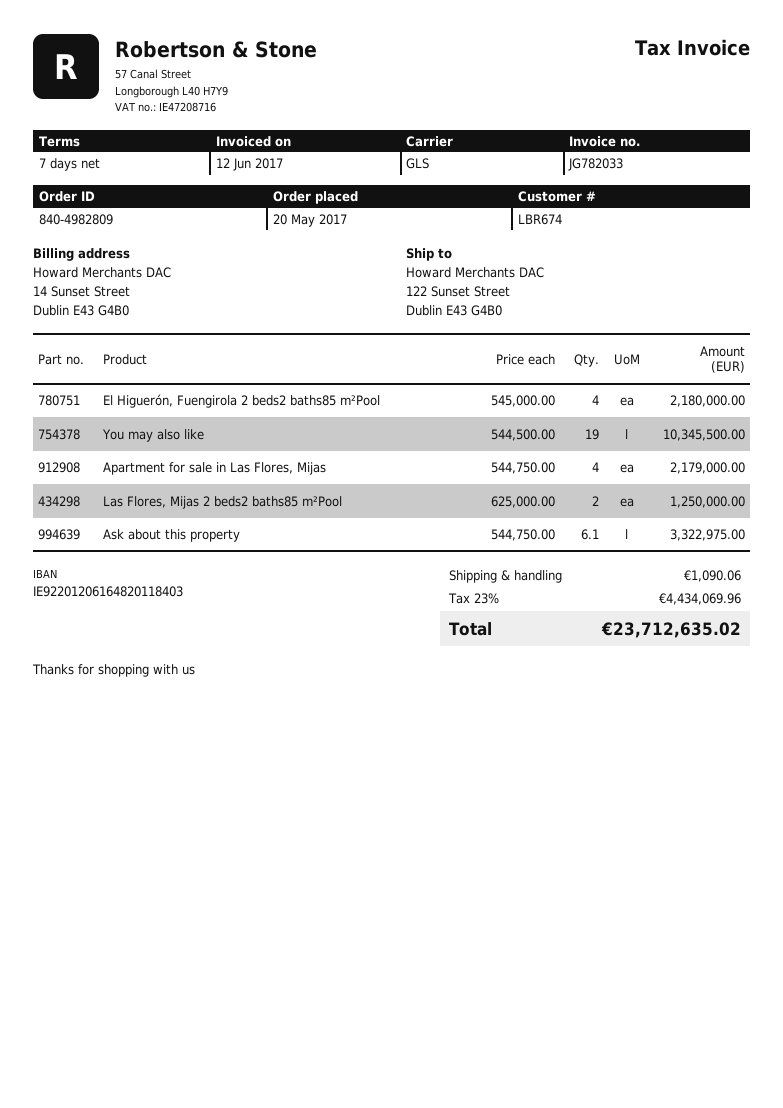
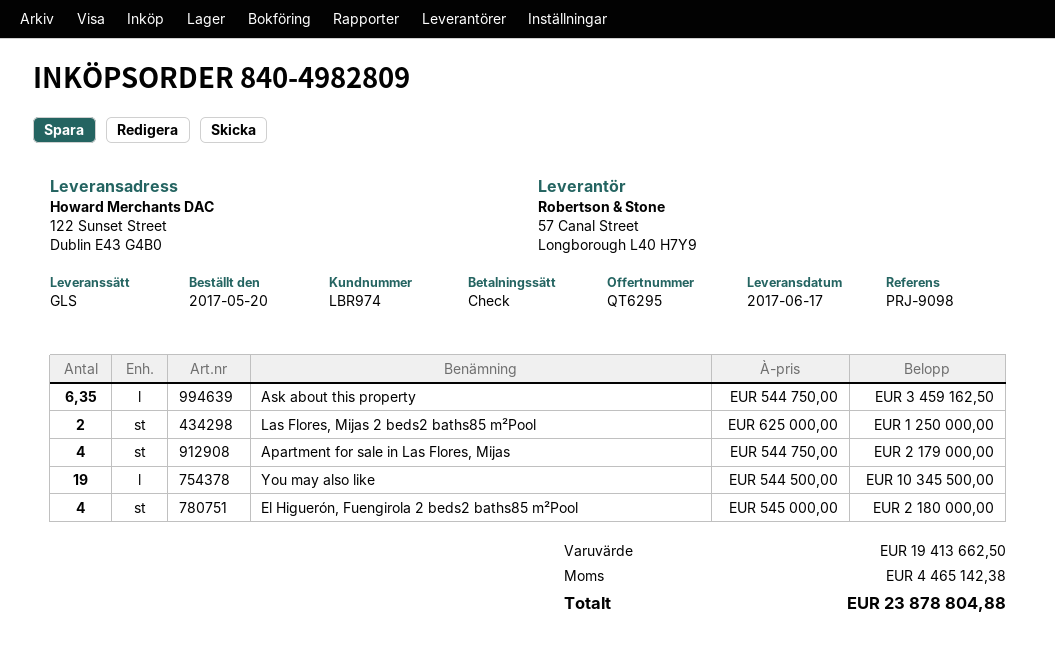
customer number: LBR674 -> LBR974
Ask about this property: 6.1 x 544750.00 = 3322975.00 -> 6.35 x 544750.00 = 3459162.50
shipping: 1090.06 -> none
tax: 4434069.96 -> 4465142.38
total: 23712635.02 -> 23878804.88

